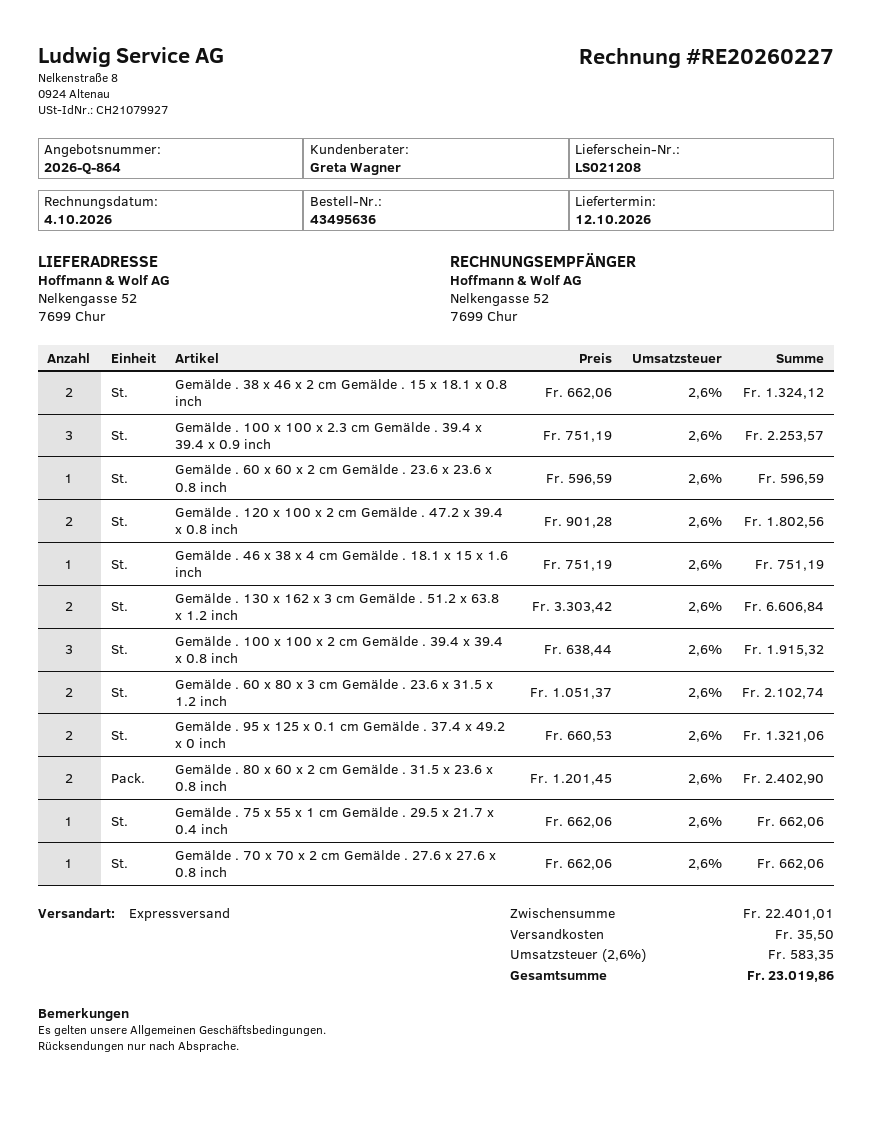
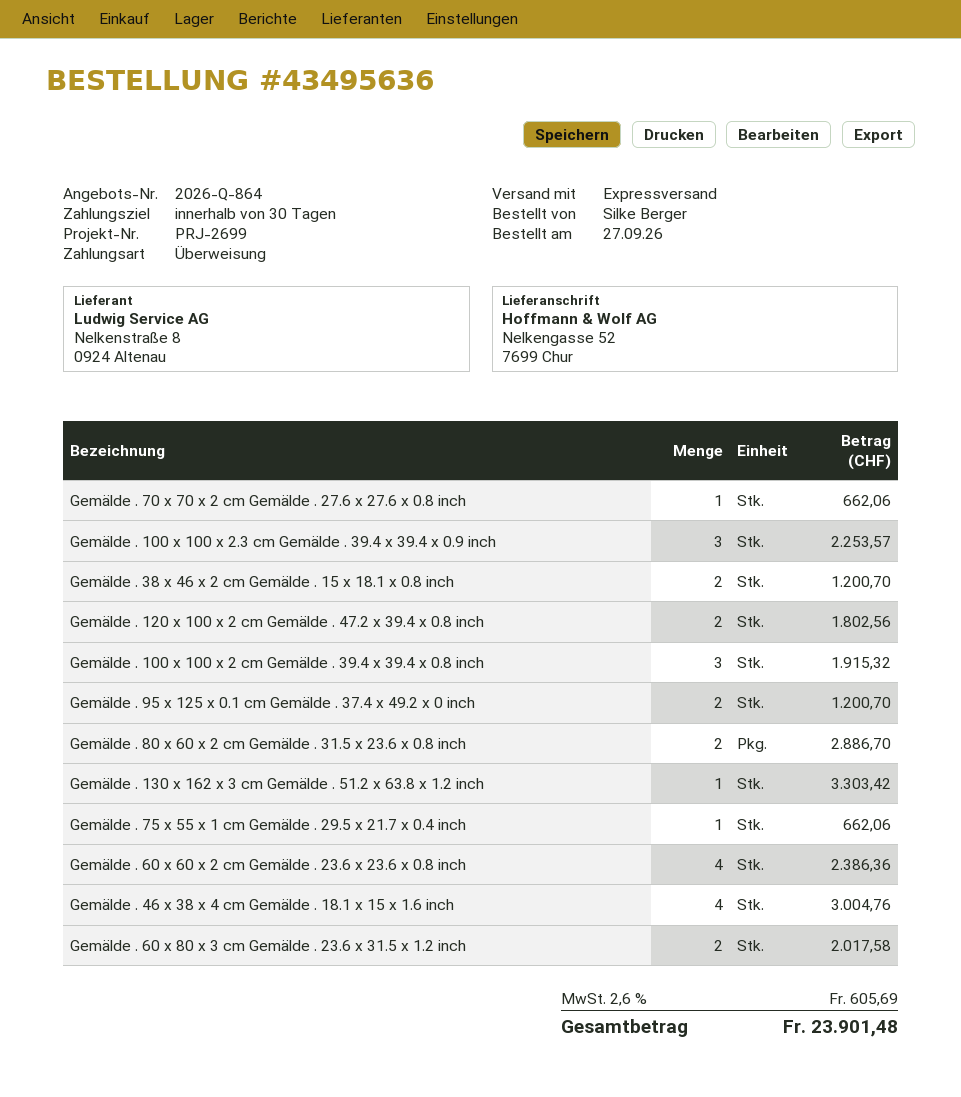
Gemälde . 38 x 46 x 2 cm Gemälde . 15 x 18.1 x 0.8 inch: 2 for 1324.12 -> 2 for 1200.70
Gemälde . 60 x 60 x 2 cm Gemälde . 23.6 x 23.6 x 0.8 inch: 1 for 596.59 -> 4 for 2386.36
Gemälde . 46 x 38 x 4 cm Gemälde . 18.1 x 15 x 1.6 inch: 1 for 751.19 -> 4 for 3004.76
Gemälde . 130 x 162 x 3 cm Gemälde . 51.2 x 63.8 x 1.2 inch: 2 for 6606.84 -> 1 for 3303.42
Gemälde . 60 x 80 x 3 cm Gemälde . 23.6 x 31.5 x 1.2 inch: 2 for 2102.74 -> 2 for 2017.58
Gemälde . 95 x 125 x 0.1 cm Gemälde . 37.4 x 49.2 x 0 inch: 2 for 1321.06 -> 2 for 1200.70
Gemälde . 80 x 60 x 2 cm Gemälde . 31.5 x 23.6 x 0.8 inch: 2 for 2402.90 -> 2 for 2886.70
shipping: 35.50 -> none
tax: 2.6% = 583.35 -> 2.6% = 605.69
total: 23019.86 -> 23901.48

